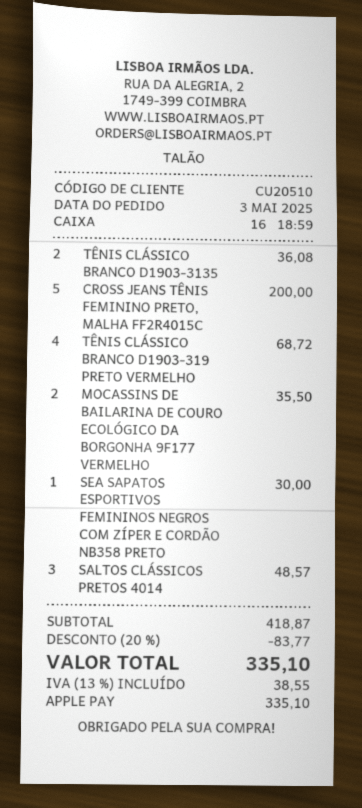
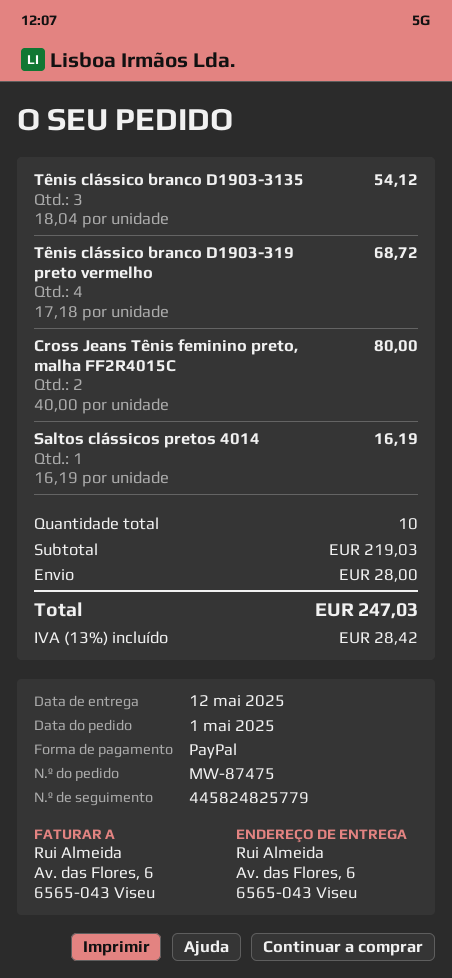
order date: 2025-05-03 -> 2025-05-01
payment method: Apple Pay -> PayPal
TÊNIS CLÁSSICO BRANCO D1903-3135: 2 for 36.08 -> 3 for 54.12
CROSS JEANS TÊNIS FEMININO PRETO, MALHA FF2R4015C: 5 for 200.00 -> 2 for 80.00
MOCASSINS DE BAILARINA DE COURO ECOLÓGICO DA BORGONHA 9F177 VERMELHO: 2 for 35.50 -> none
SEA SAPATOS ESPORTIVOS FEMININOS NEGROS COM ZÍPER E CORDÃO NB358 PRETO: 1 for 30.00 -> none
SALTOS CLÁSSICOS PRETOS 4014: 3 for 48.57 -> 1 for 16.19
subtotal: 418.87 -> 219.03
discount: 20% = 83.77 -> none
shipping: none -> 28.00
tax: 13% = 38.55 -> 13% = 28.42
total: 335.10 -> 247.03

